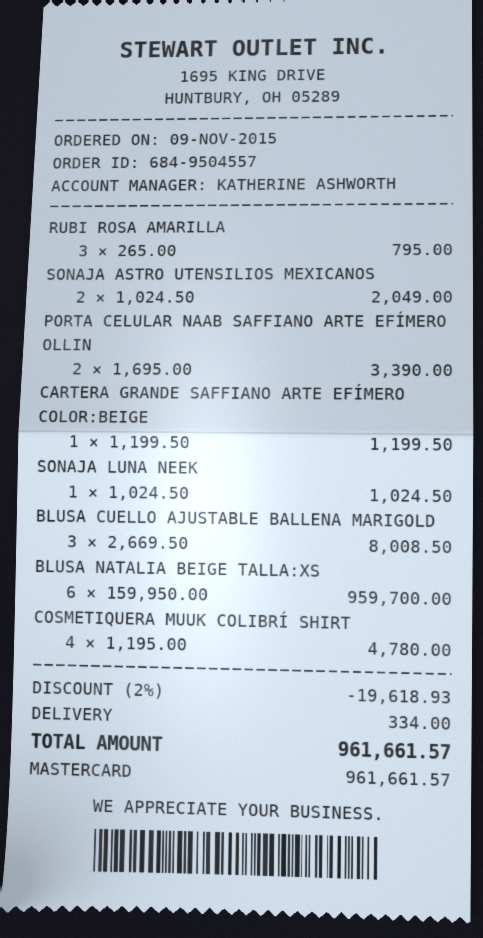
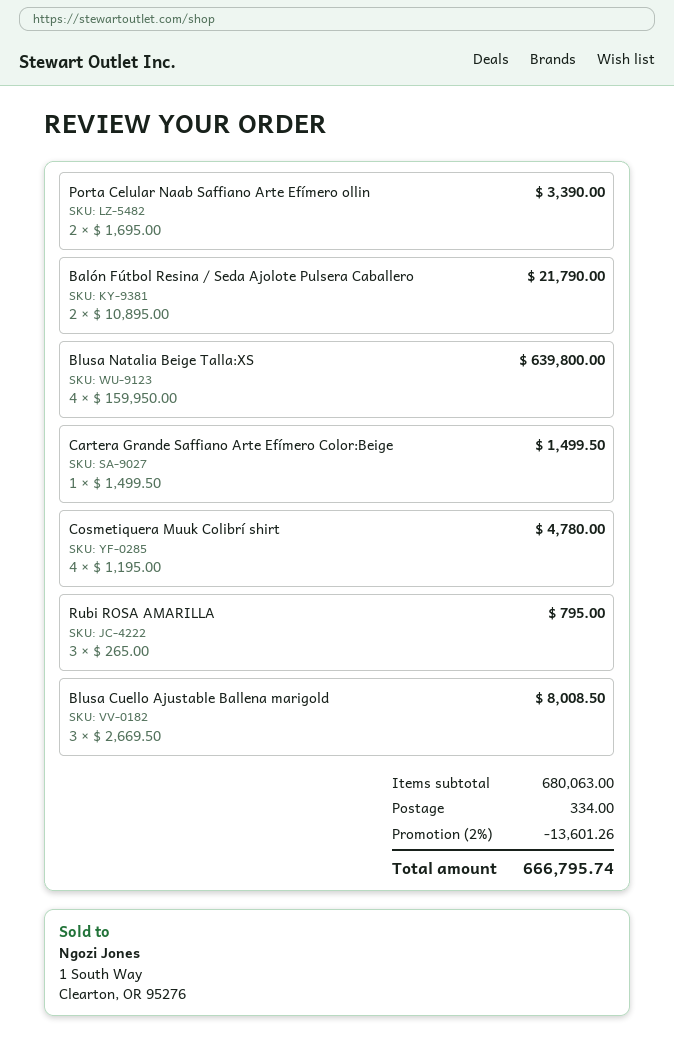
SONAJA ASTRO UTENSILIOS MEXICANOS: 2 x 1024.50 = 2049.00 -> none
CARTERA GRANDE SAFFIANO ARTE EFÍMERO COLOR:BEIGE: 1 x 1199.50 = 1199.50 -> 1 x 1499.50 = 1499.50
SONAJA LUNA NEEK: 1 x 1024.50 = 1024.50 -> none
BLUSA NATALIA BEIGE TALLA:XS: 6 x 159950.00 = 959700.00 -> 4 x 159950.00 = 639800.00
Balón Fútbol Resina / Seda Ajolote Pulsera Caballero: none -> 2 x 10895.00 = 21790.00
discount: 2% = 19618.93 -> 2% = 13601.26
total: 961661.57 -> 666795.74

